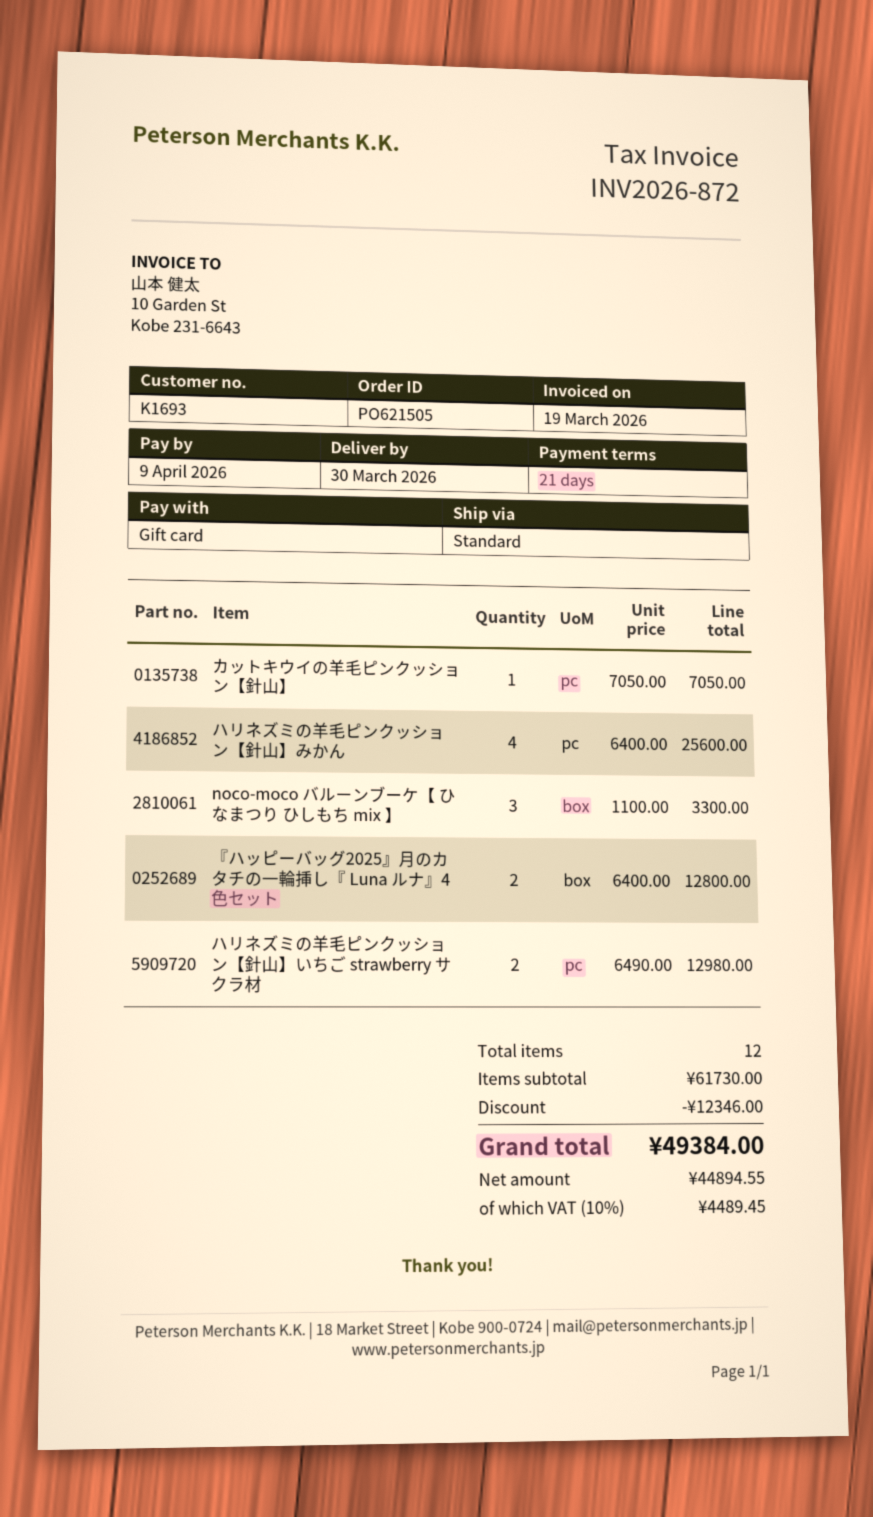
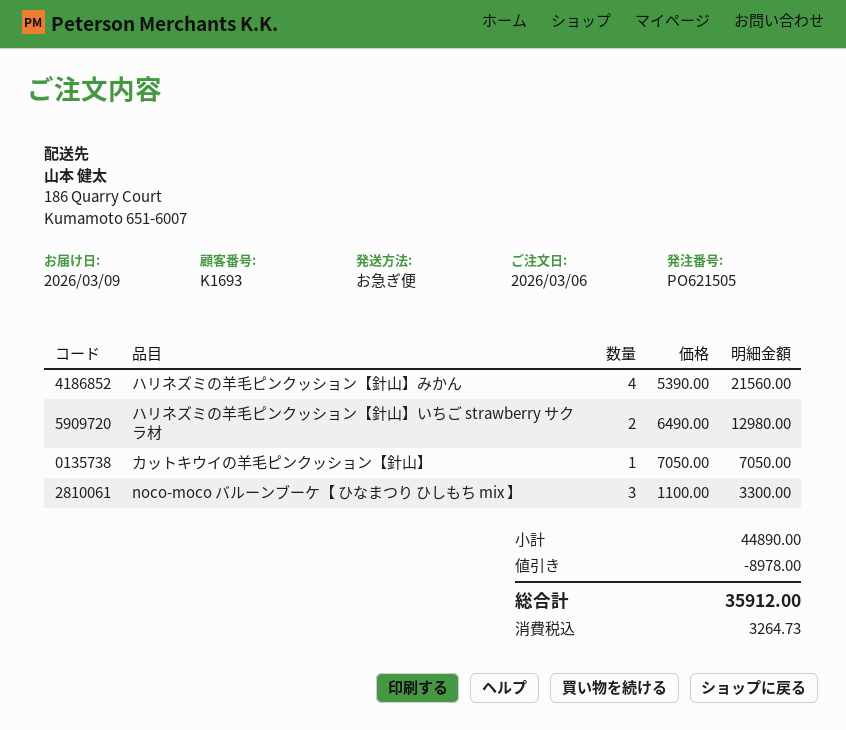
delivery date: 2026-03-30 -> 2026-03-09
shipping method: standard -> express
ハリネズミの羊毛ピンクッション【針山】みかん: 4 x 6400.00 = 25600.00 -> 4 x 5390.00 = 21560.00
『ハッピーバッグ2025』月のカタチの一輪挿し『 Luna ルナ』4色セット: 2 x 6400.00 = 12800.00 -> none
subtotal: 61730.00 -> 44890.00
discount: 12346.00 -> 8978.00
tax: 4489.45 -> 3264.73
total: 49384.00 -> 35912.00

